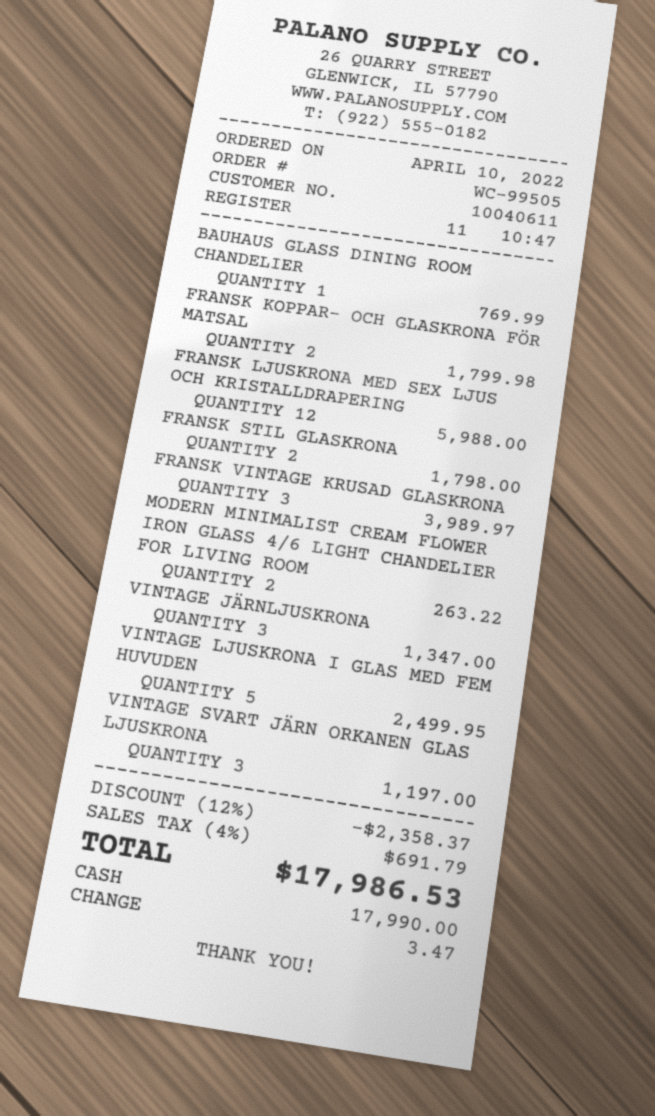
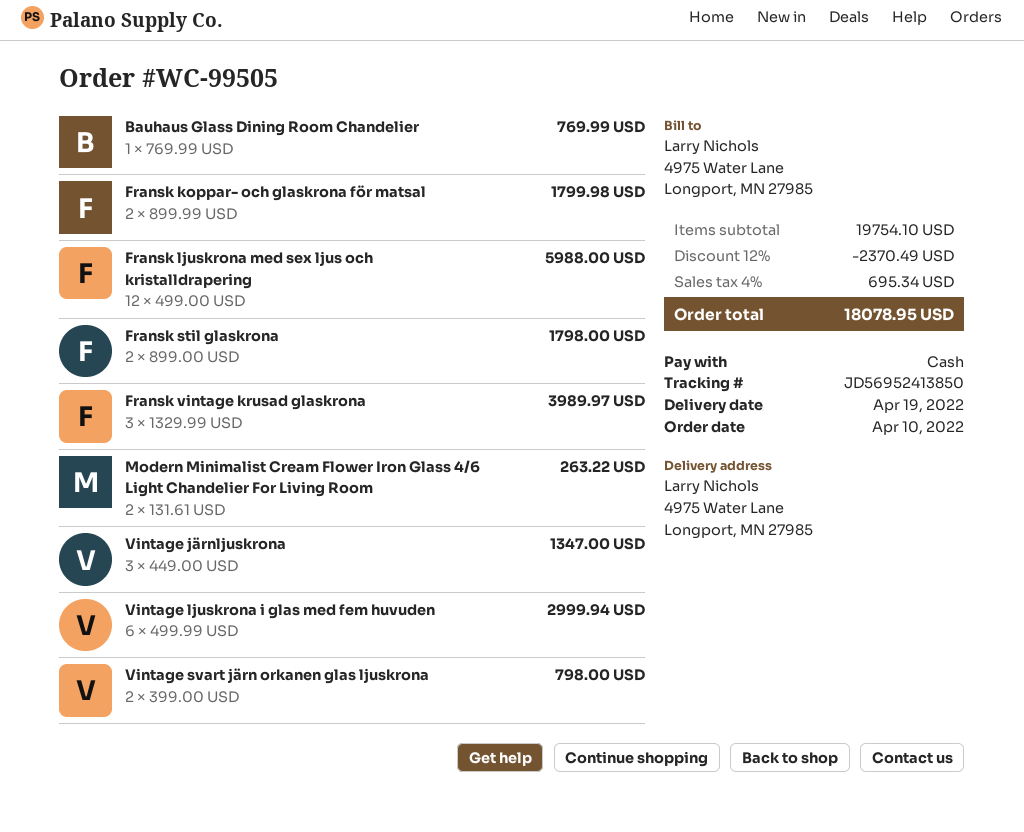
VINTAGE LJUSKRONA I GLAS MED FEM HUVUDEN: 5 for 2499.95 -> 6 for 2999.94
VINTAGE SVART JÄRN ORKANEN GLAS LJUSKRONA: 3 for 1197.00 -> 2 for 798.00
discount: 12% = 2358.37 -> 12% = 2370.49
tax: 4% = 691.79 -> 4% = 695.34
total: 17986.53 -> 18078.95

